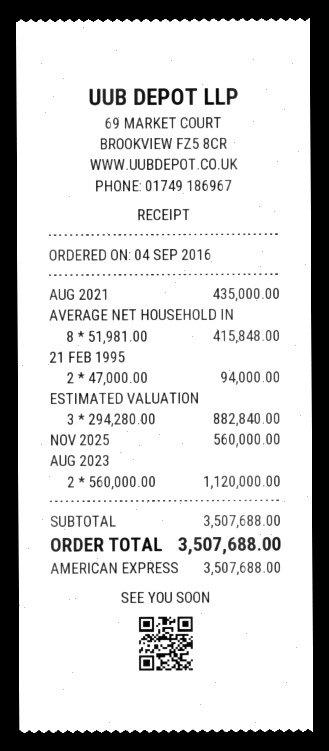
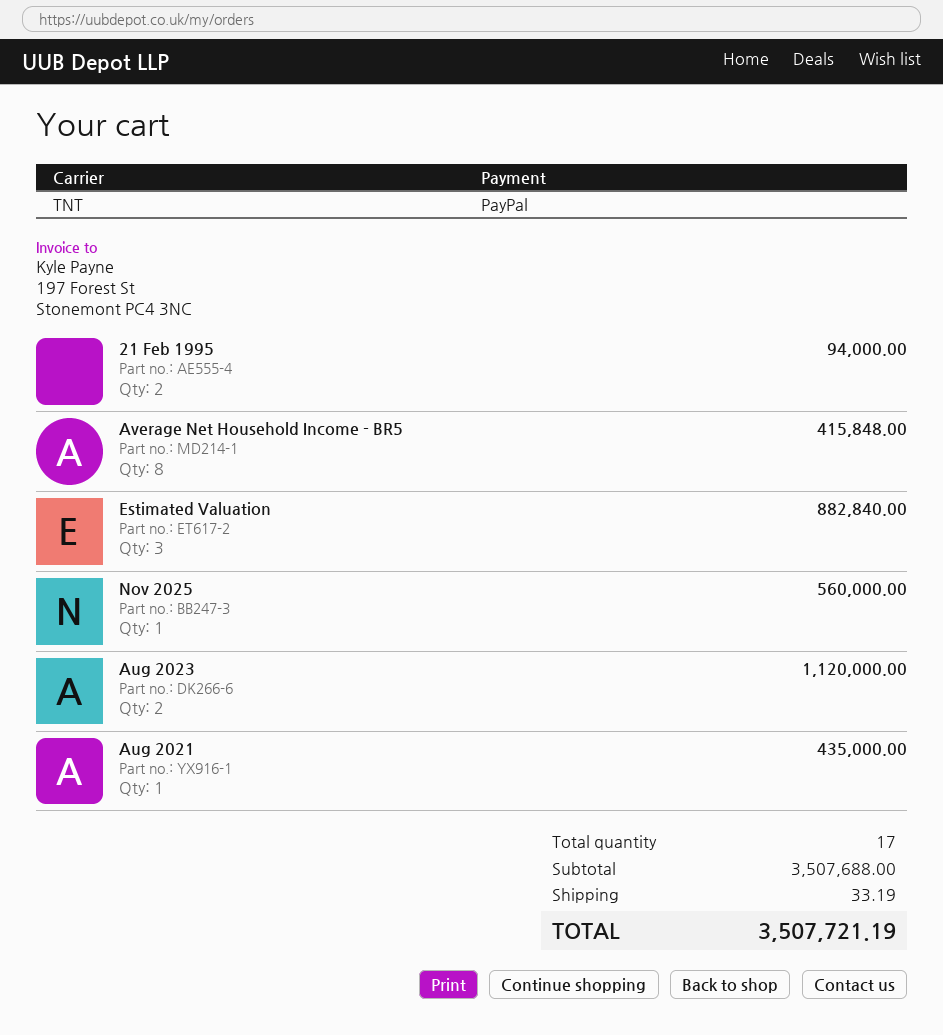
payment method: American Express -> PayPal
shipping: none -> 33.19
total: 3507688.00 -> 3507721.19

